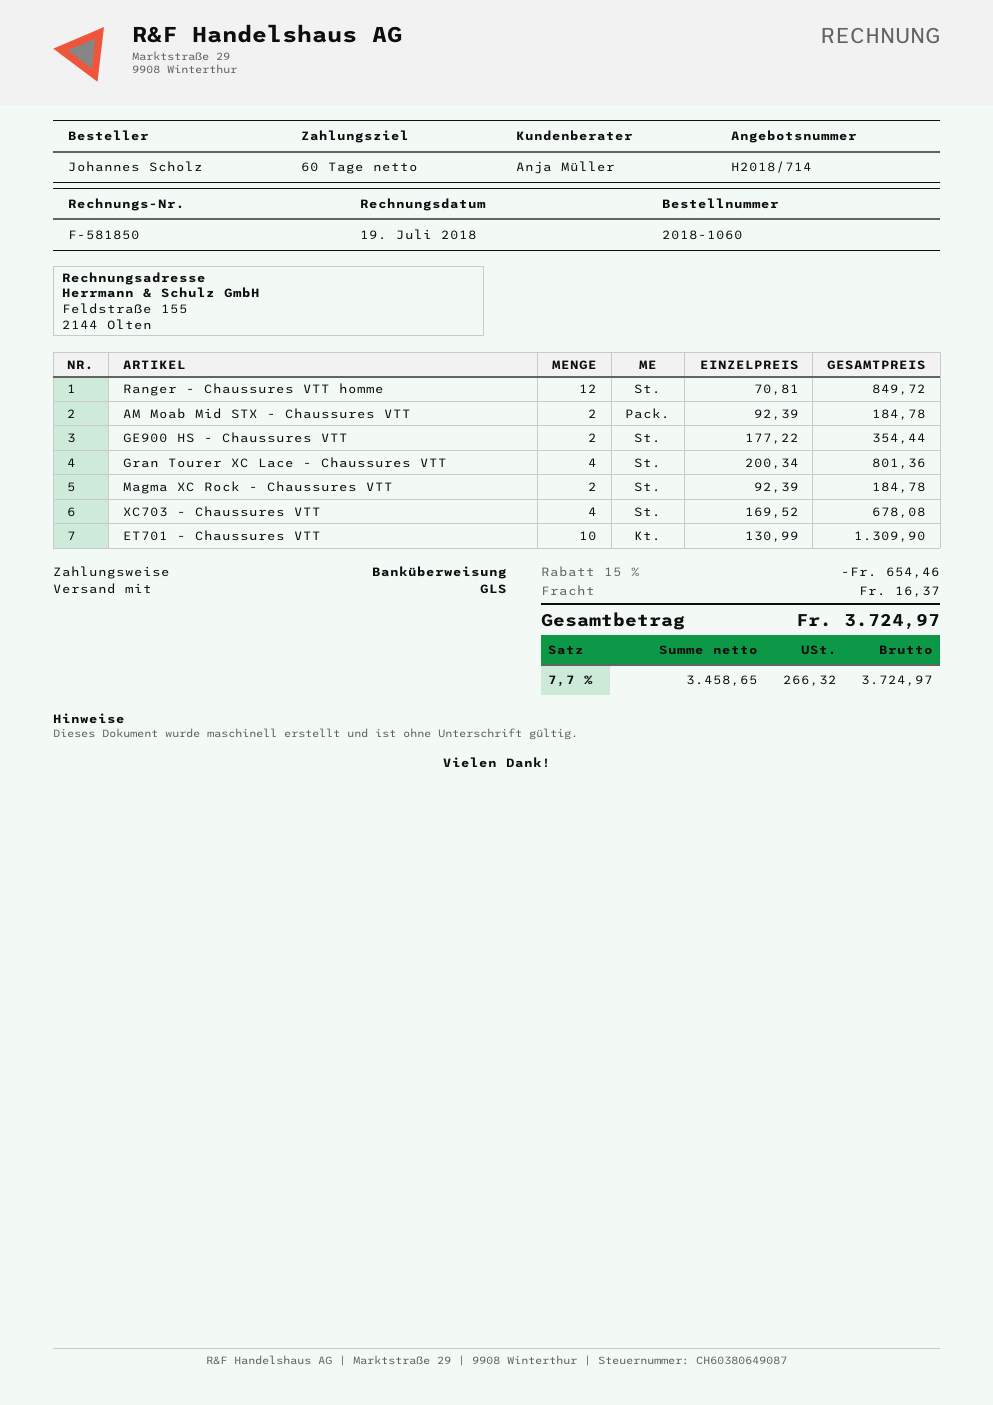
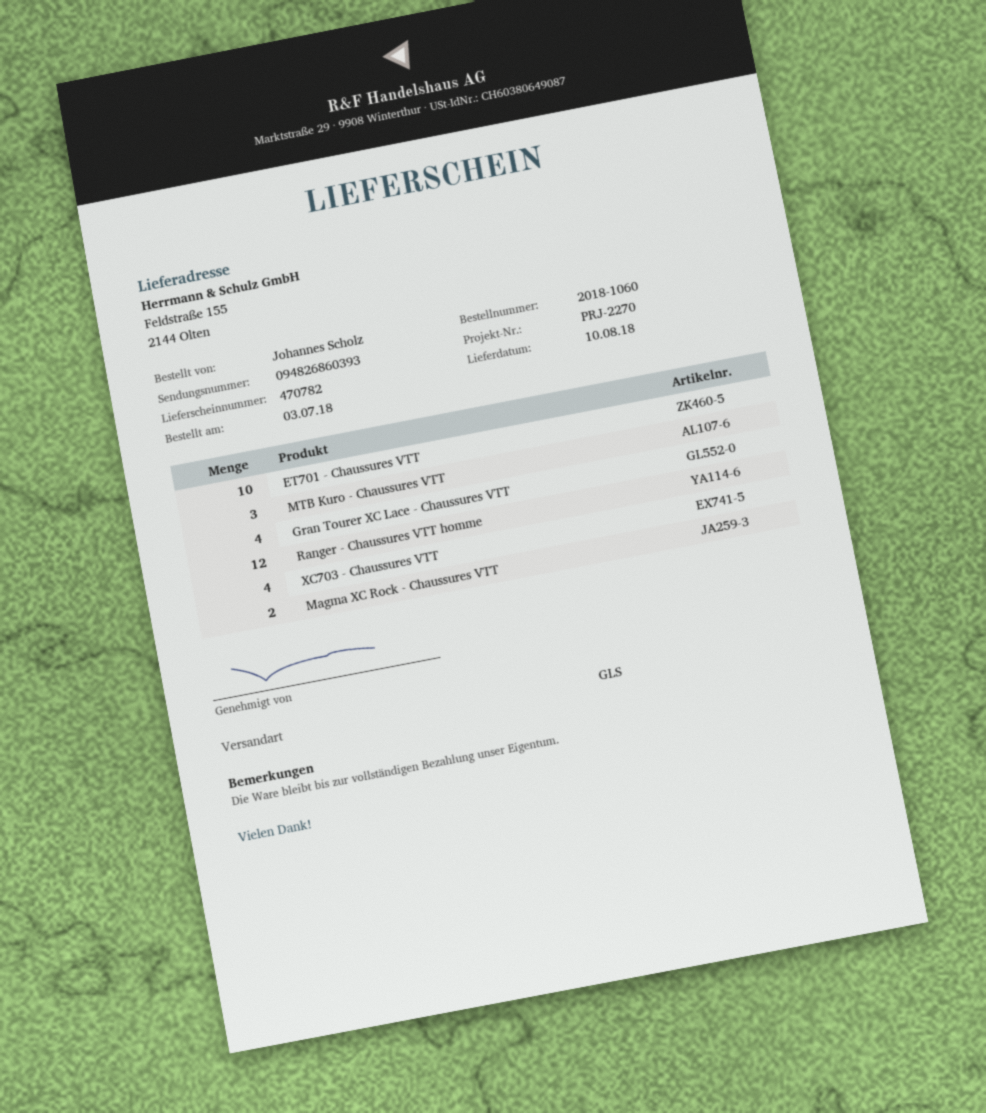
AM Moab Mid STX - Chaussures VTT: 2 -> none
GE900 HS - Chaussures VTT: 2 -> none
MTB Kuro - Chaussures VTT: none -> 3

